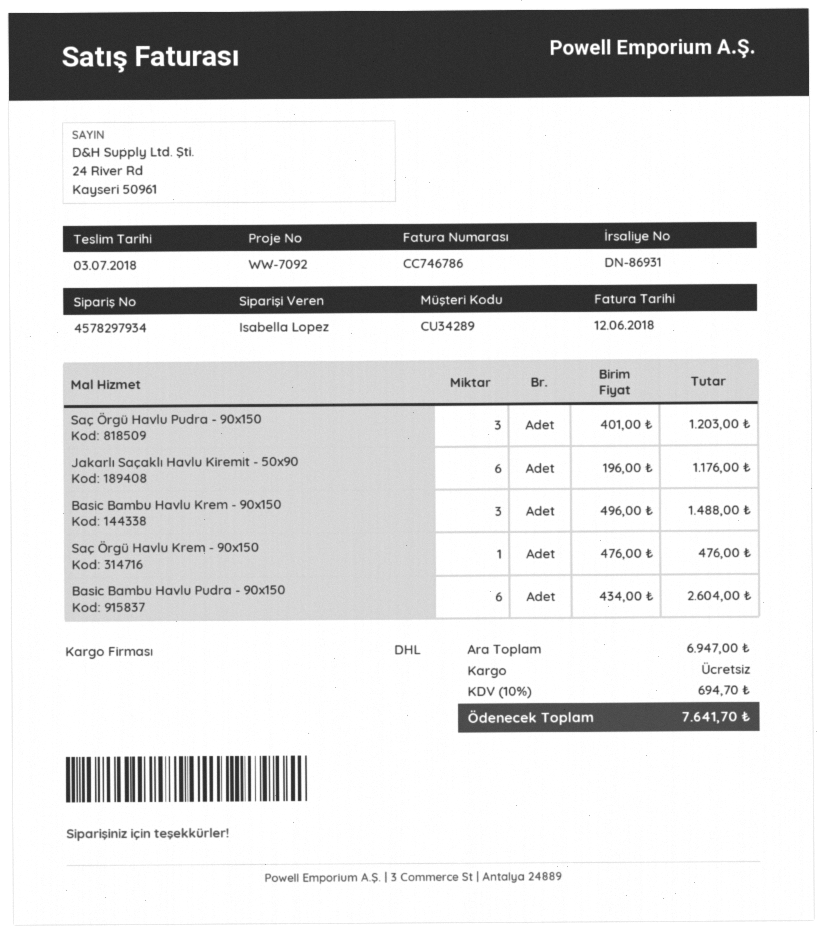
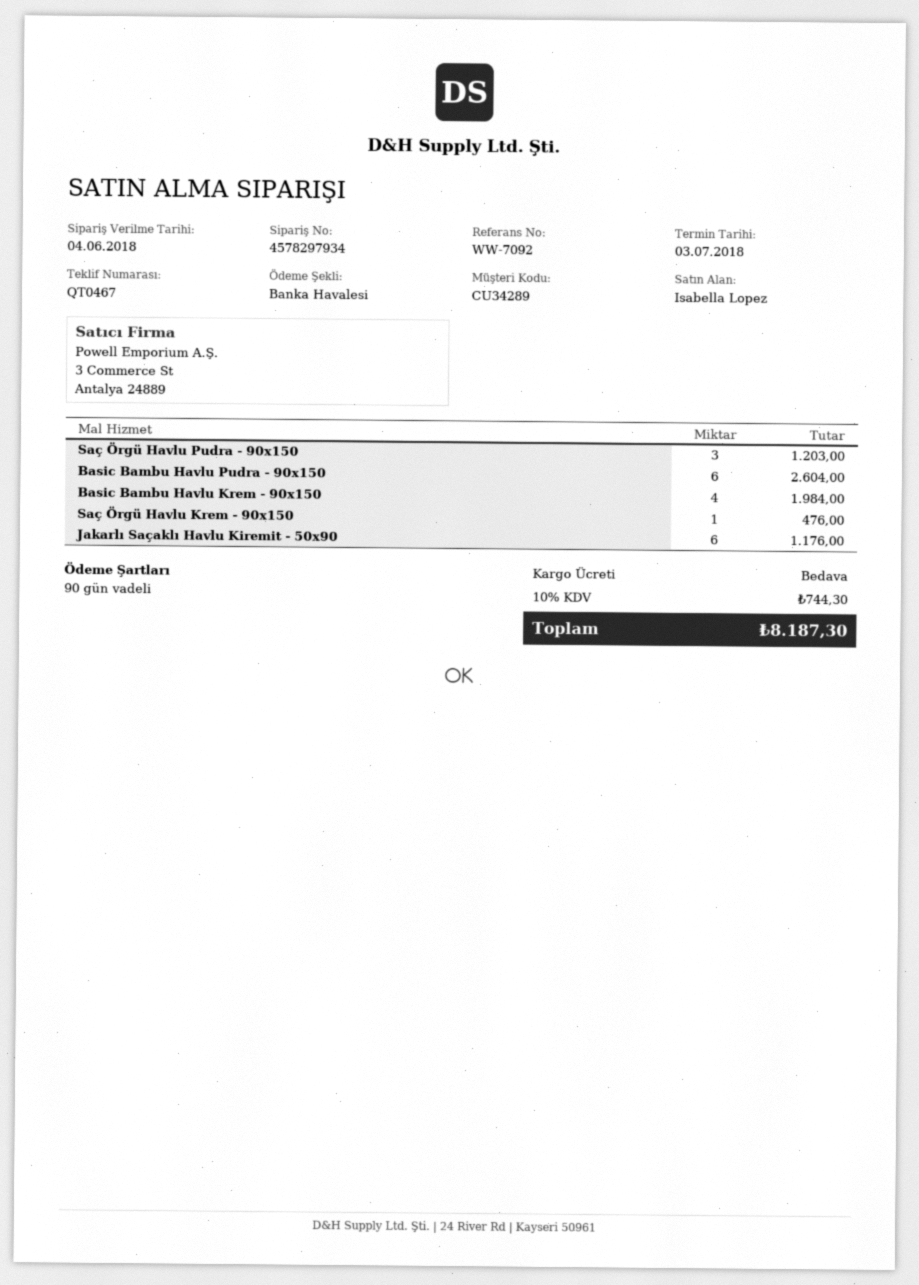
Basic Bambu Havlu Krem - 90x150: 3 for 1488.00 -> 4 for 1984.00
tax: 10% = 694.70 -> 10% = 744.30
total: 7641.70 -> 8187.30

